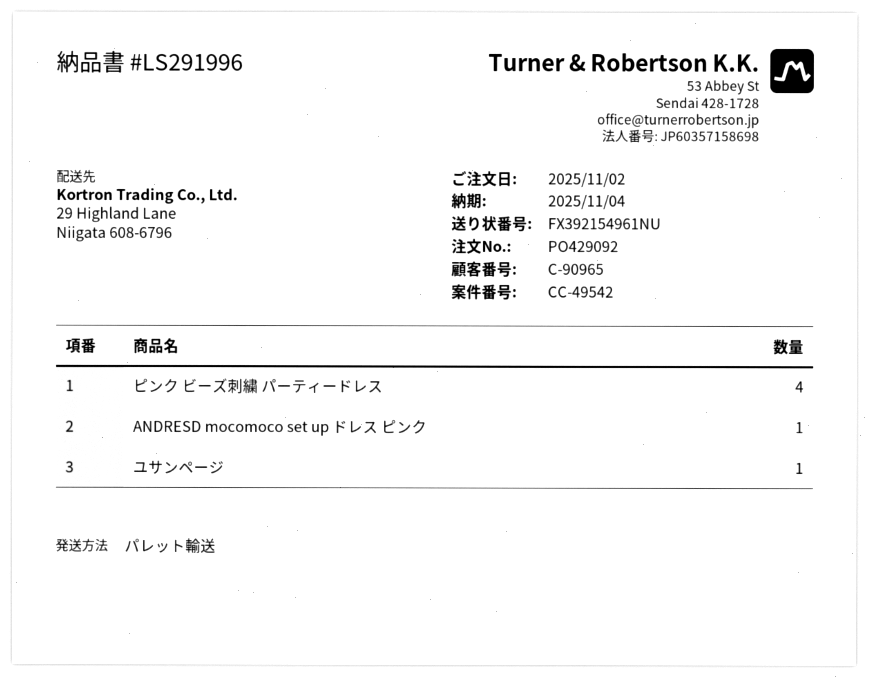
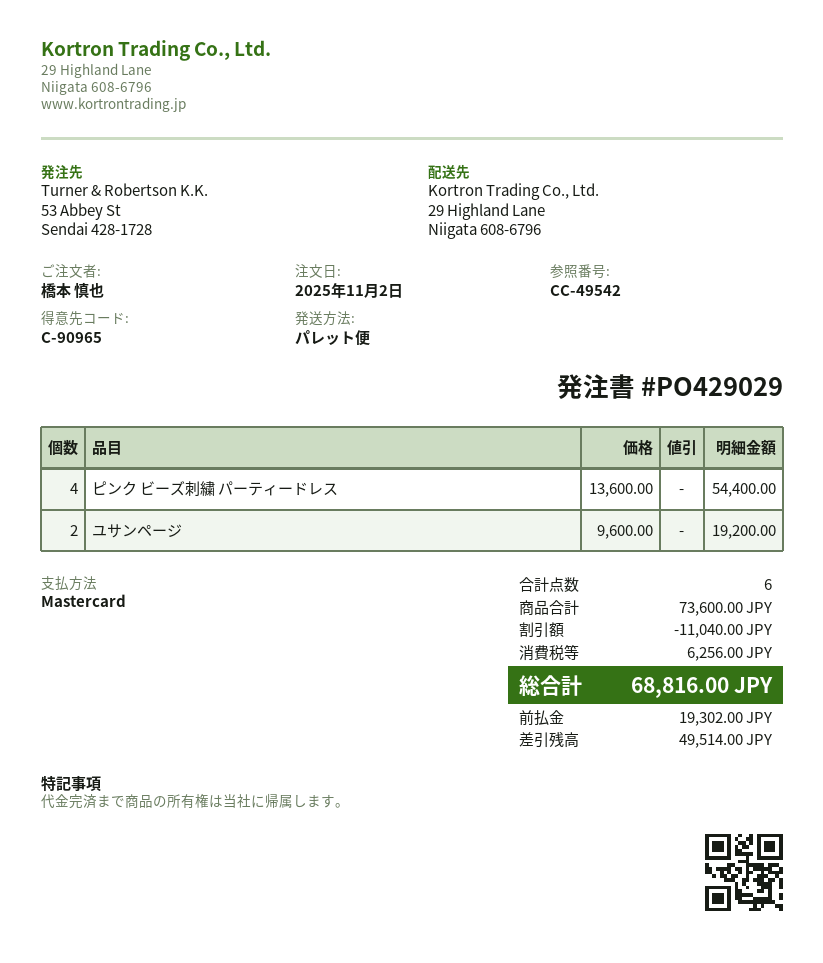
order number: PO429092 -> PO429029
ANDRESD mocomoco set up ドレス ピンク: 1 -> none
ユサンページ: 1 -> 2

